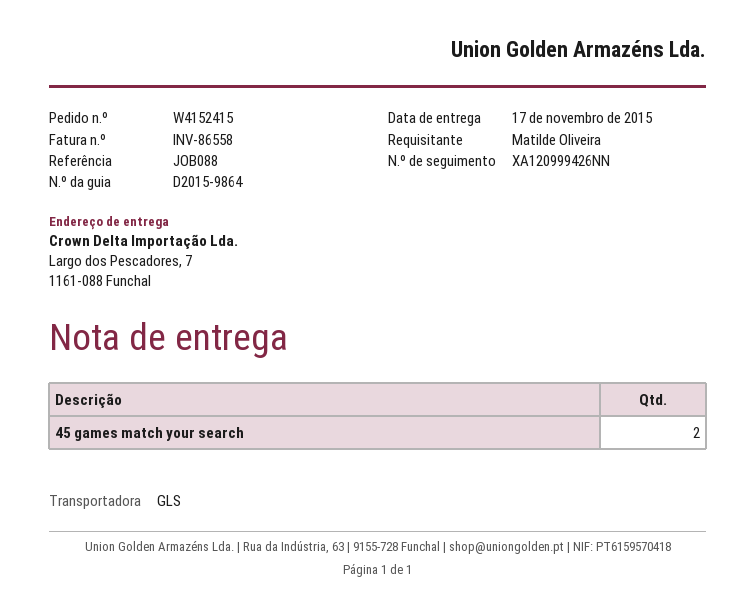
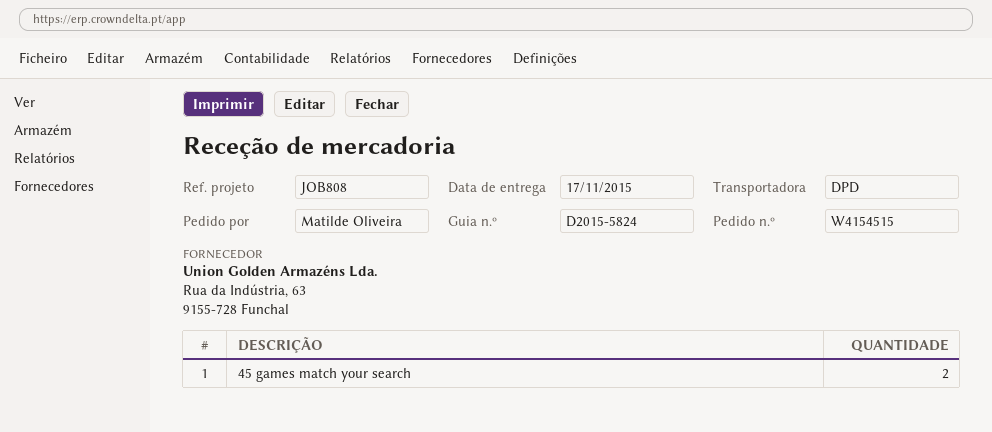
order number: W4152415 -> W4154515
delivery note number: D2015-9864 -> D2015-5824
reference: JOB088 -> JOB808
shipping method: GLS -> DPD

